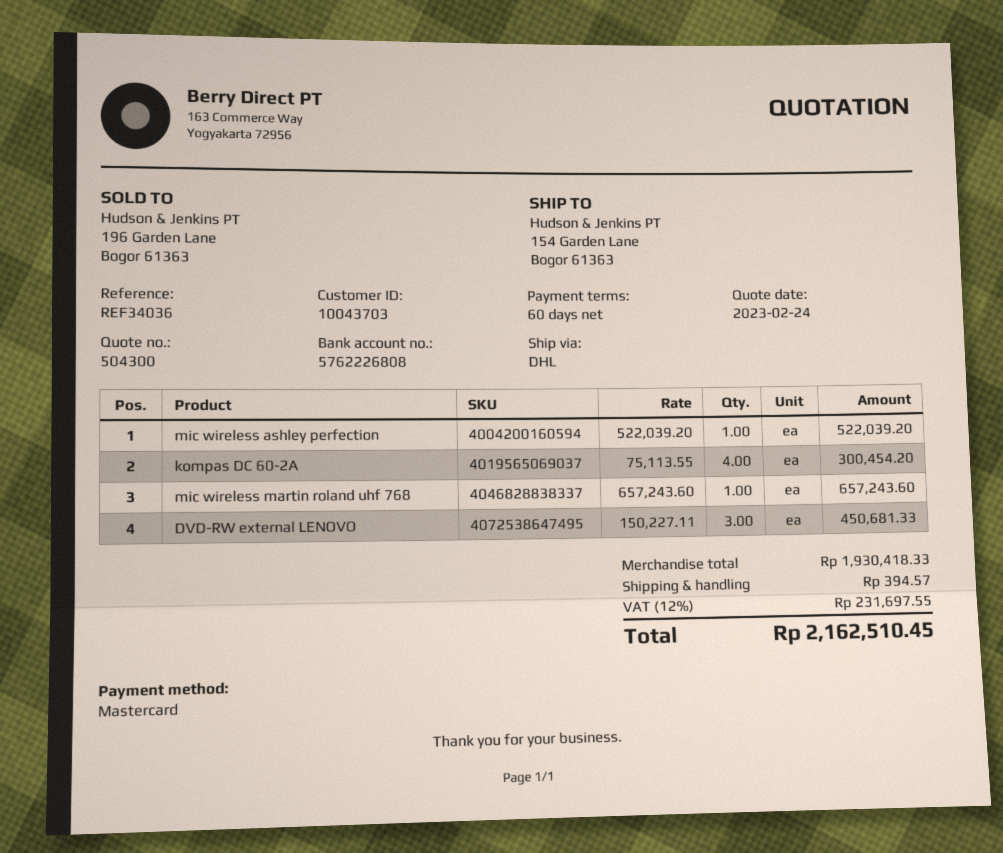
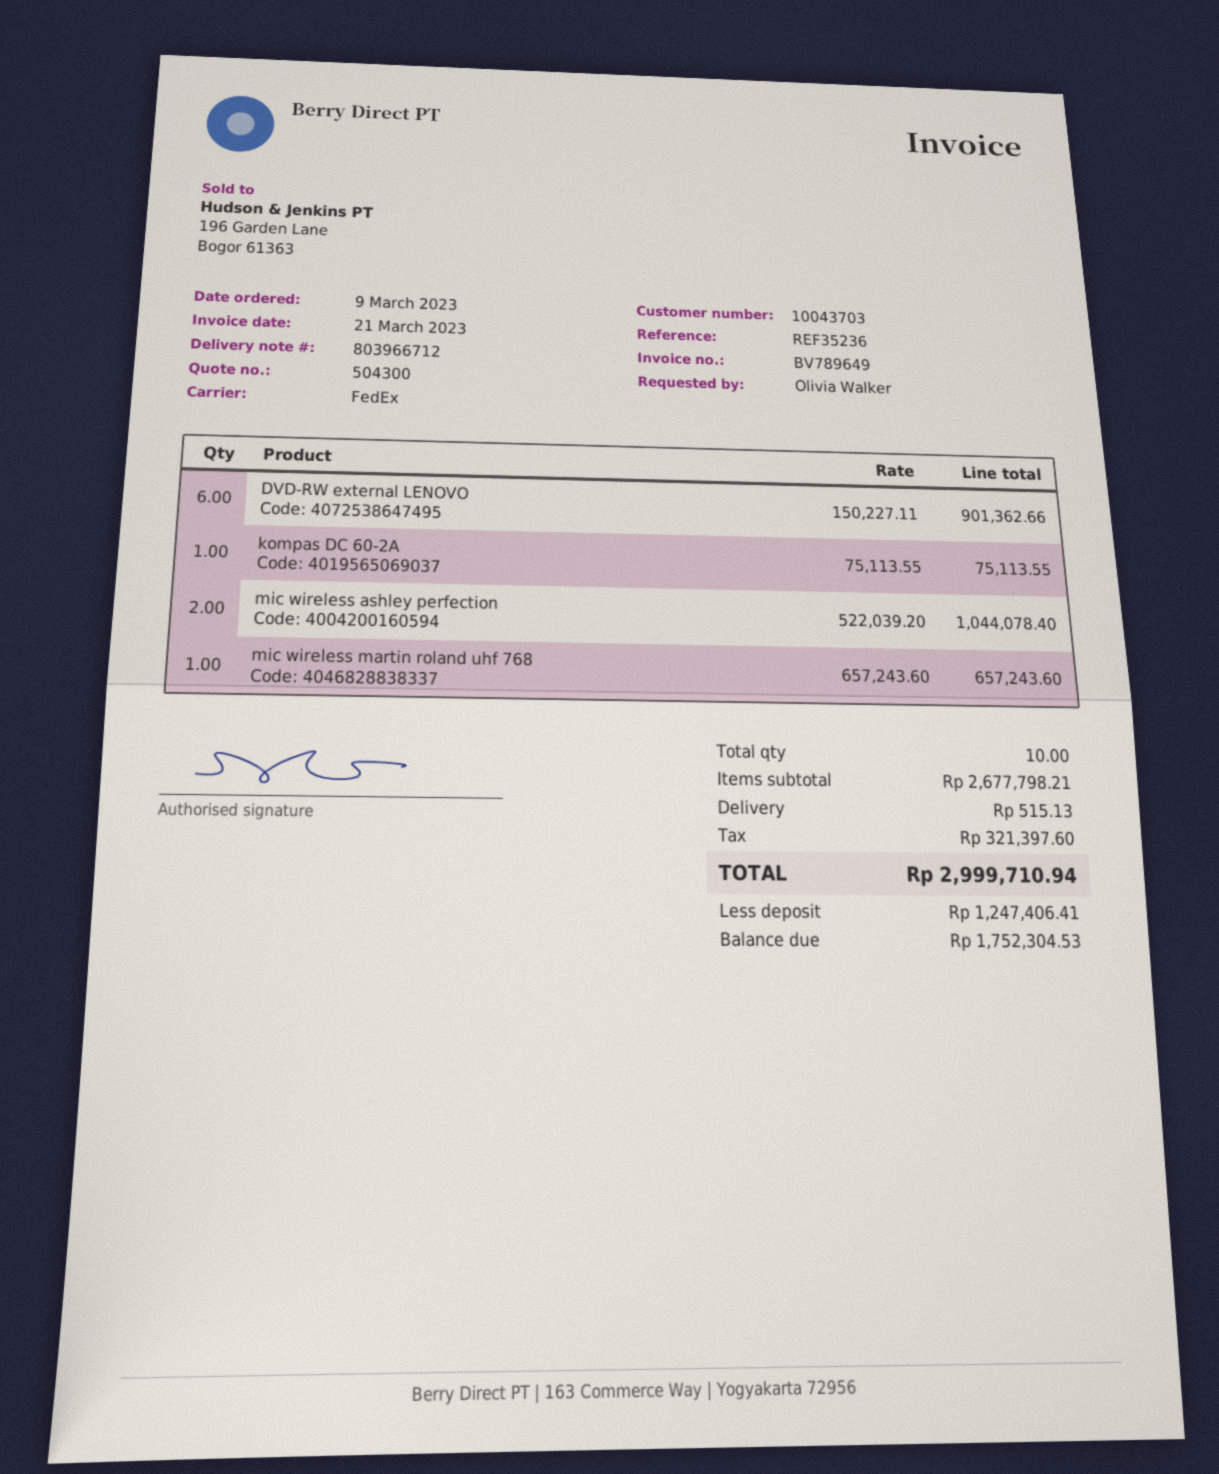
reference: REF34036 -> REF35236
shipping method: DHL -> FedEx
mic wireless ashley perfection: 1 x 522039.20 = 522039.20 -> 2 x 522039.20 = 1044078.40
kompas DC 60-2A: 4 x 75113.55 = 300454.20 -> 1 x 75113.55 = 75113.55
DVD-RW external LENOVO: 3 x 150227.11 = 450681.33 -> 6 x 150227.11 = 901362.66
subtotal: 1930418.33 -> 2677798.21
shipping: 394.57 -> 515.13
tax: 231697.55 -> 321397.60
total: 2162510.45 -> 2999710.94

